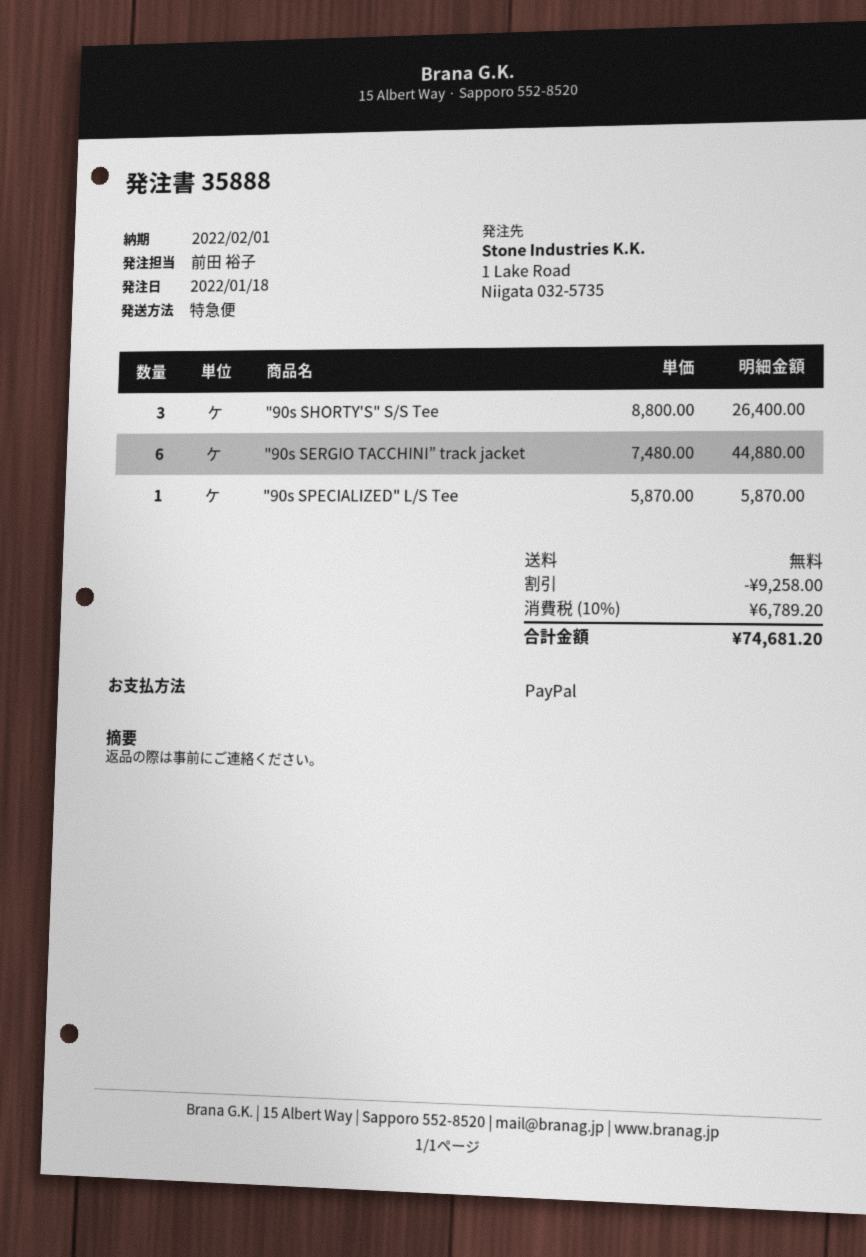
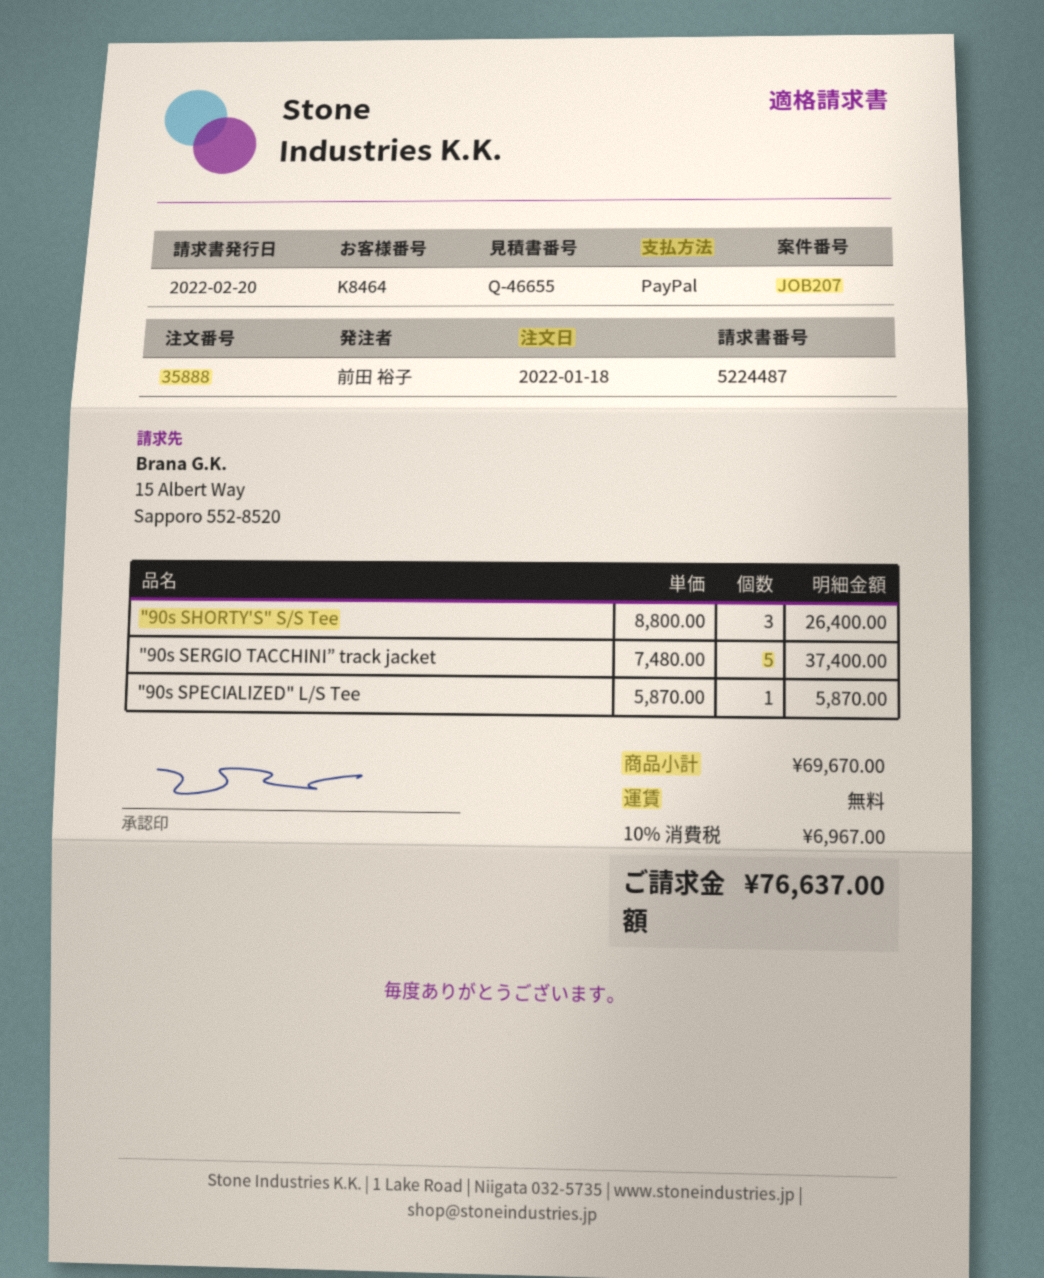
"90s SERGIO TACCHINI” track jacket: 6 x 7480.00 = 44880.00 -> 5 x 7480.00 = 37400.00
discount: 9258.00 -> none
tax: 10% = 6789.20 -> 10% = 6967.00
total: 74681.20 -> 76637.00

